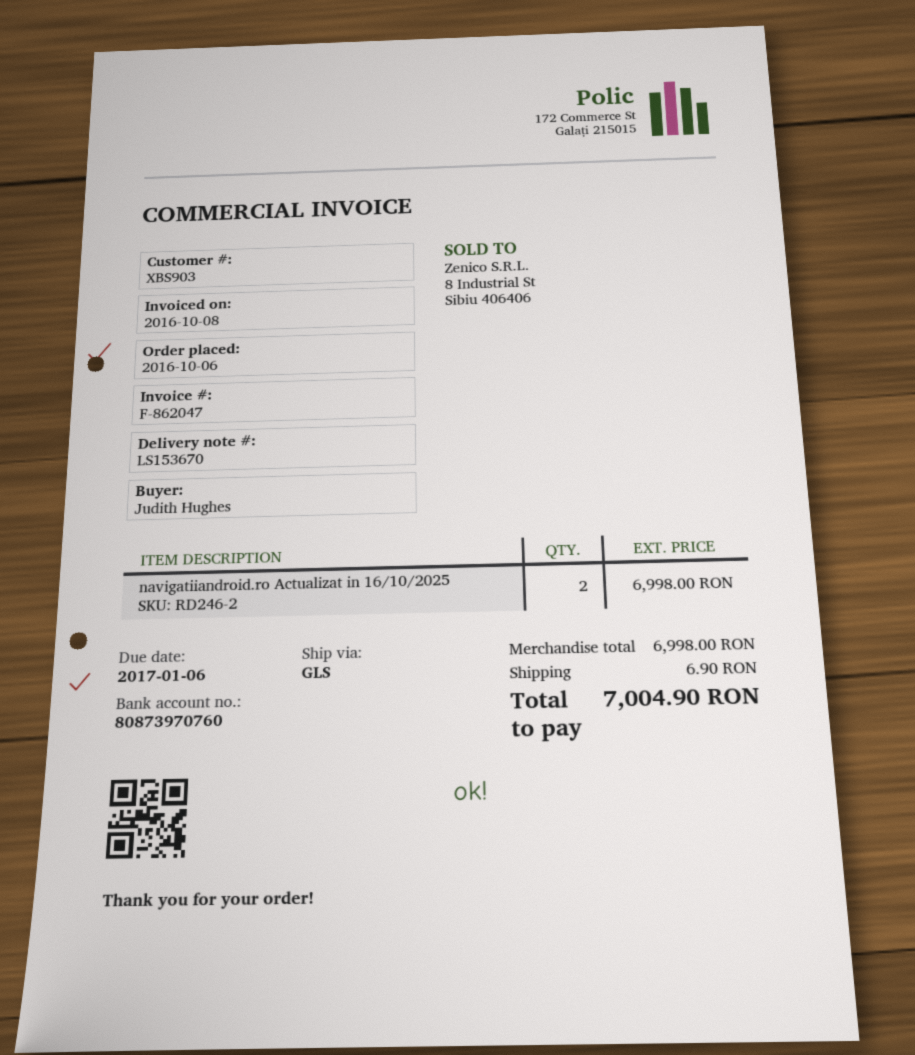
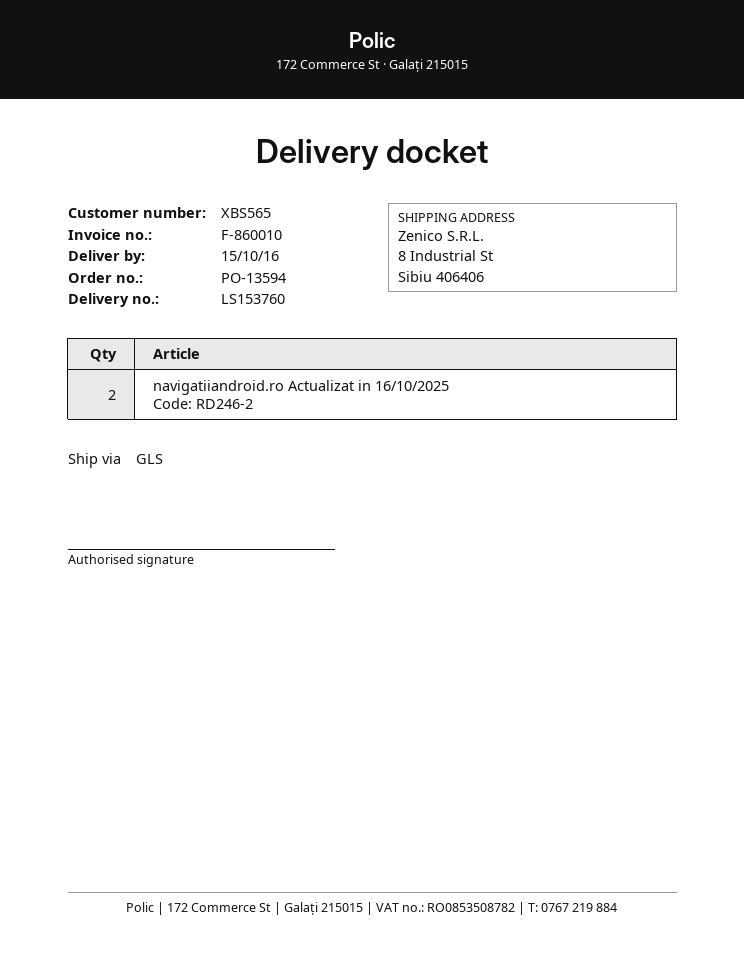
delivery note number: LS153670 -> LS153760
invoice number: F-862047 -> F-860010
customer number: XBS903 -> XBS565

